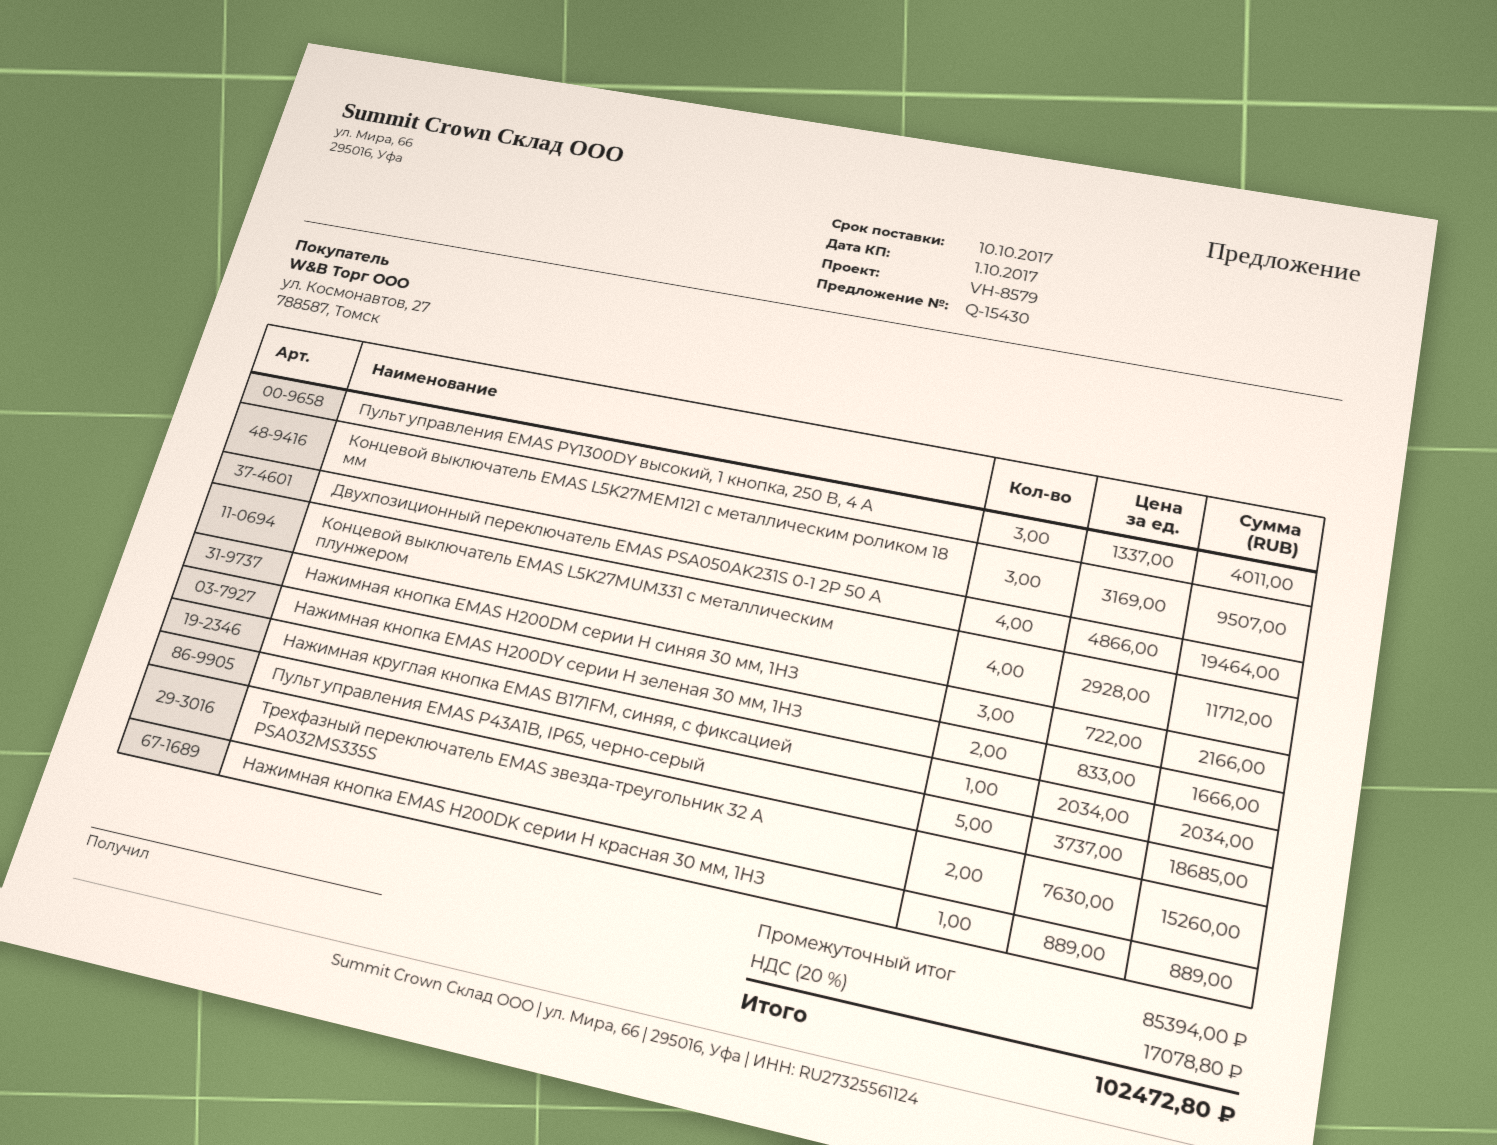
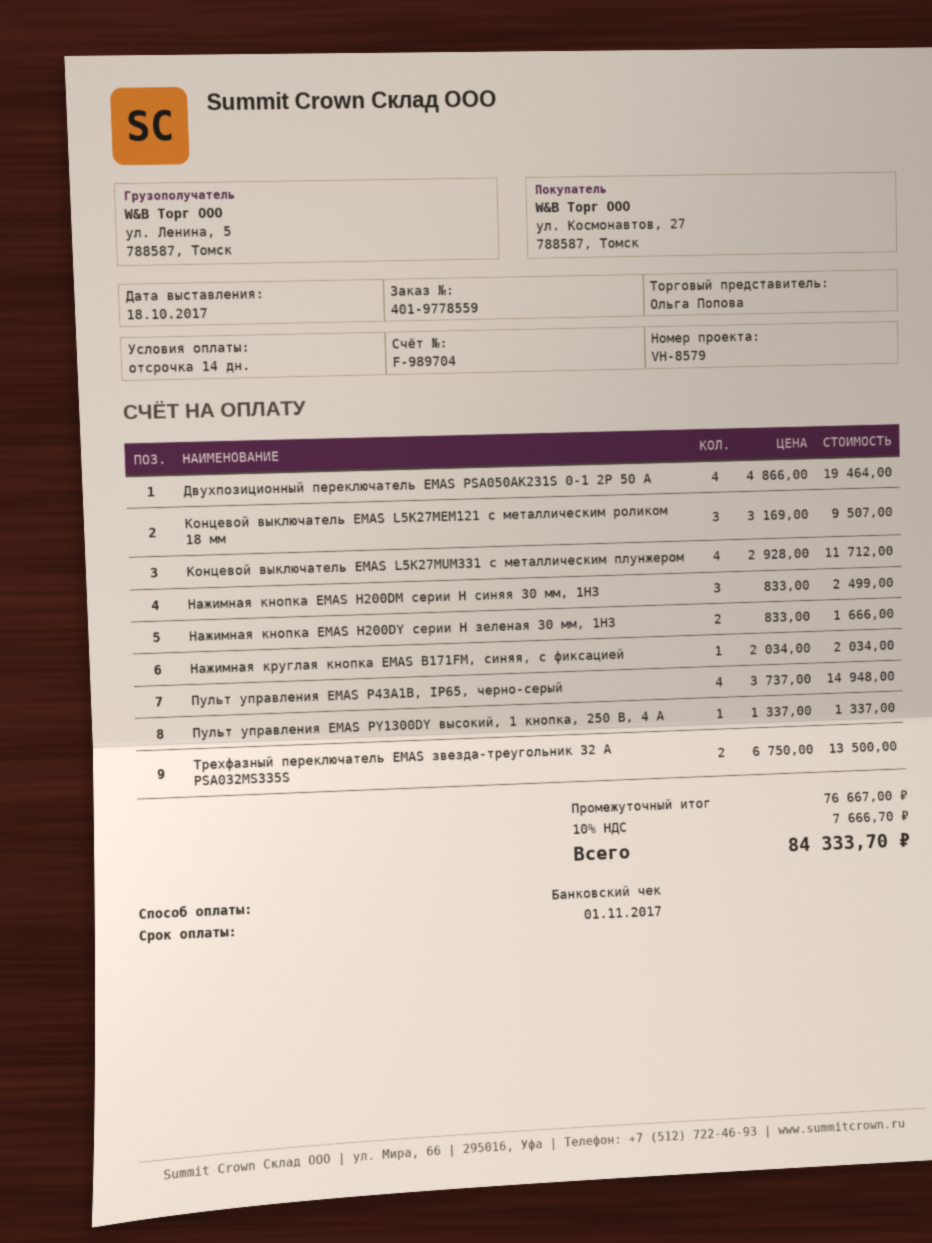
Пульт управления EMAS PY1300DY высокий, 1 кнопка, 250 В, 4 А: 3 x 1337.00 = 4011.00 -> 1 x 1337.00 = 1337.00
Нажимная кнопка EMAS H200DM серии H синяя 30 мм, 1НЗ: 3 x 722.00 = 2166.00 -> 3 x 833.00 = 2499.00
Пульт управления EMAS P43A1B, IP65, черно-серый: 5 x 3737.00 = 18685.00 -> 4 x 3737.00 = 14948.00
Трехфазный переключатель EMAS звезда-треугольник 32 А PSA032MS335S: 2 x 7630.00 = 15260.00 -> 2 x 6750.00 = 13500.00
Нажимная кнопка EMAS H200DK серии H красная 30 мм, 1НЗ: 1 x 889.00 = 889.00 -> none
subtotal: 85394.00 -> 76667.00
tax: 20% = 17078.80 -> 10% = 7666.70
total: 102472.80 -> 84333.70

